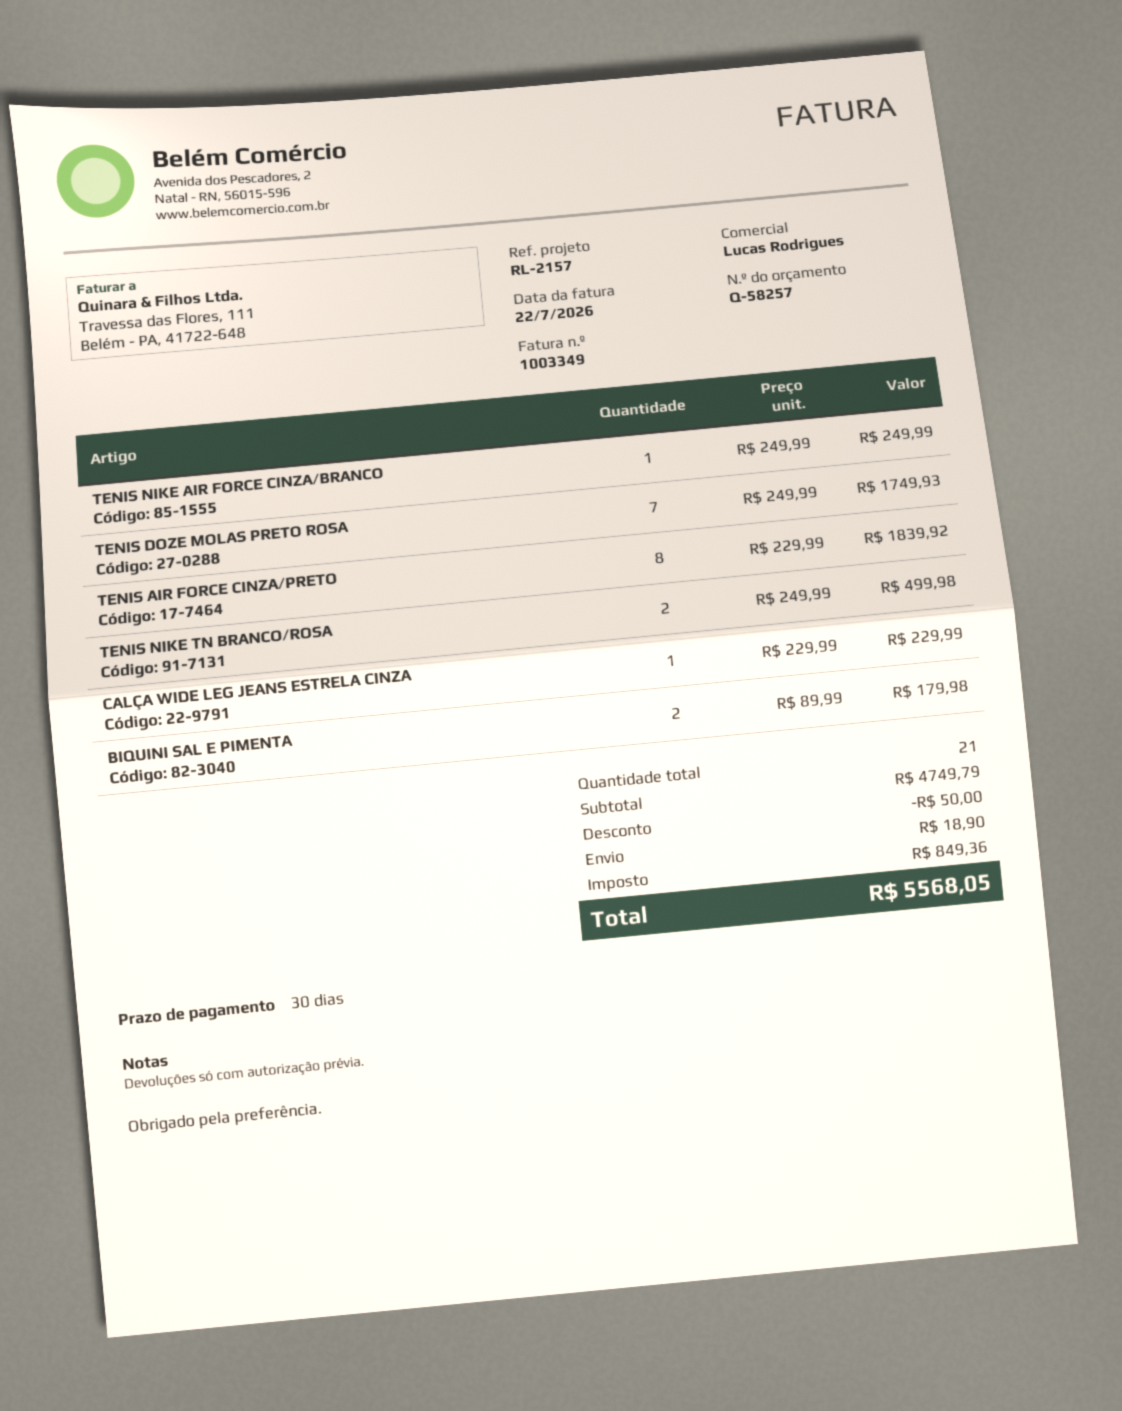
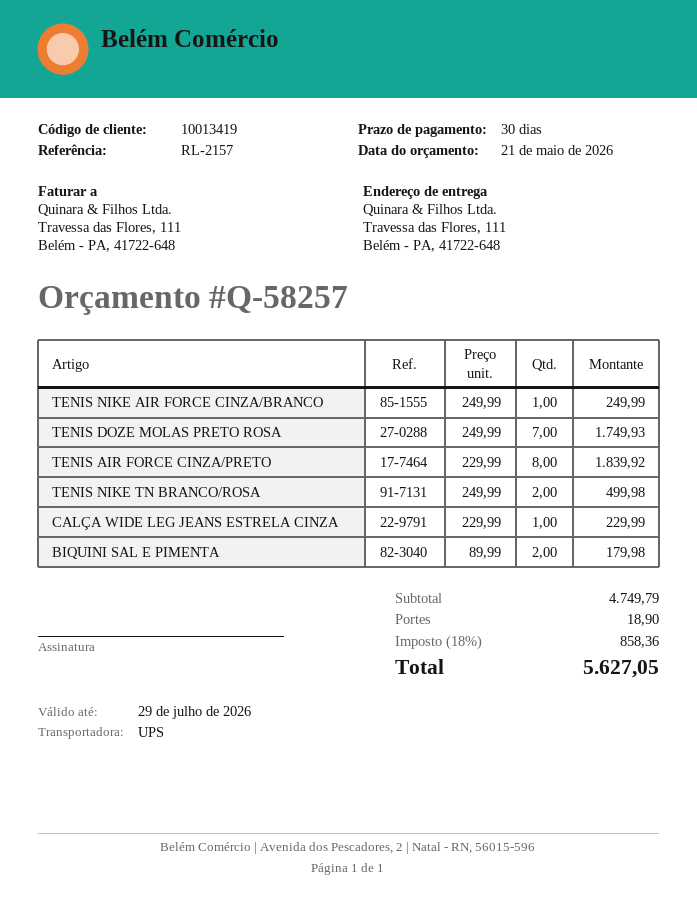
discount: 50.00 -> none
tax: 849.36 -> 858.36
total: 5568.05 -> 5627.05

